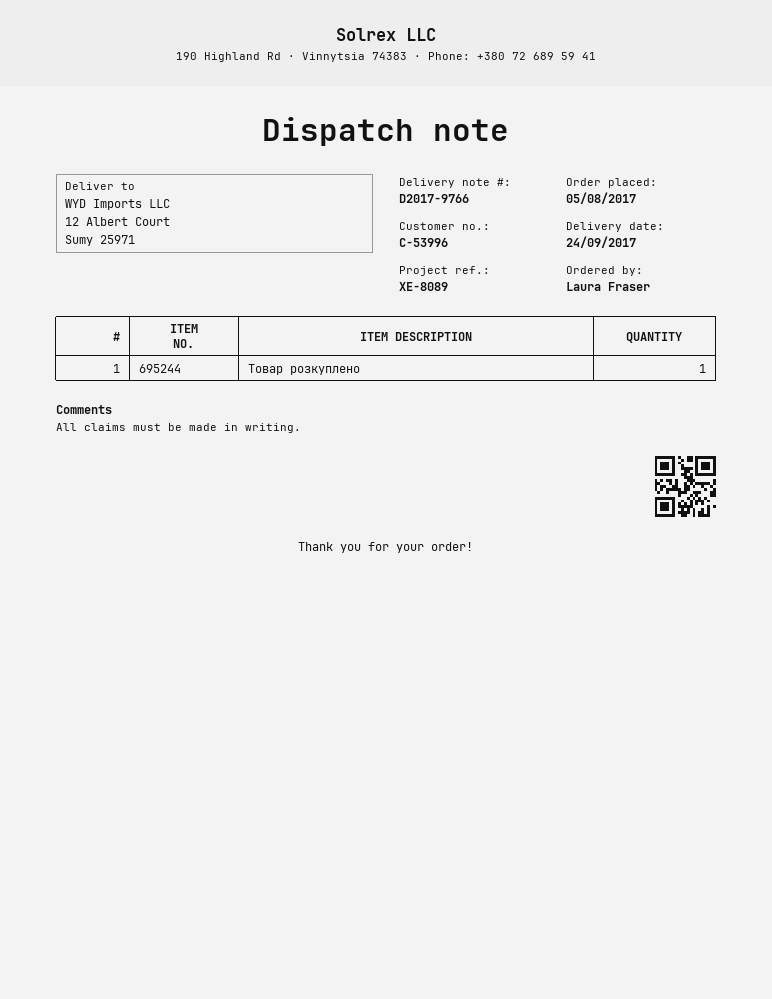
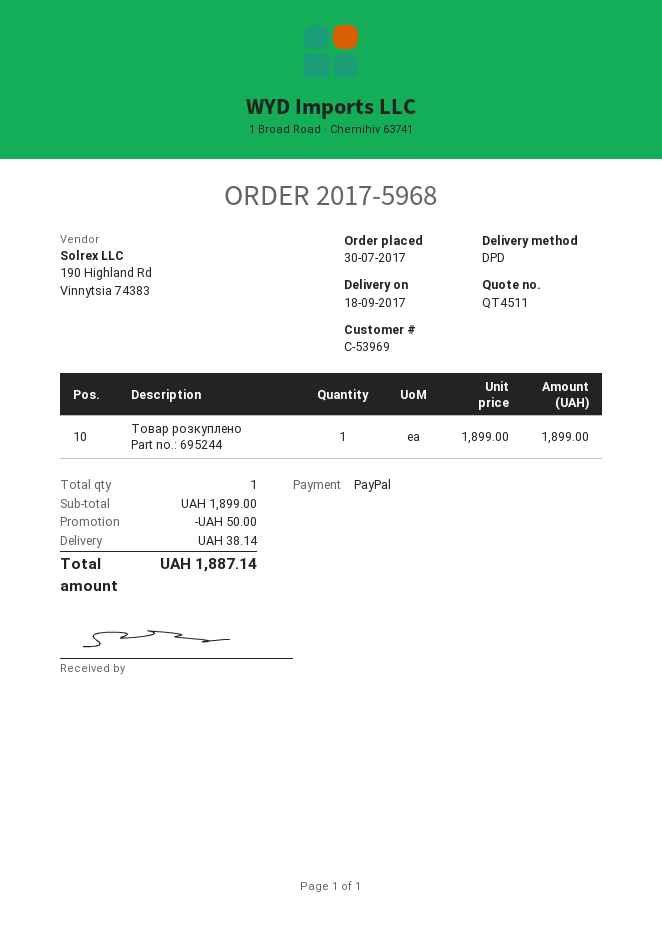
order date: 2017-08-05 -> 2017-07-30
delivery date: 2017-09-24 -> 2017-09-18
customer number: C-53996 -> C-53969

